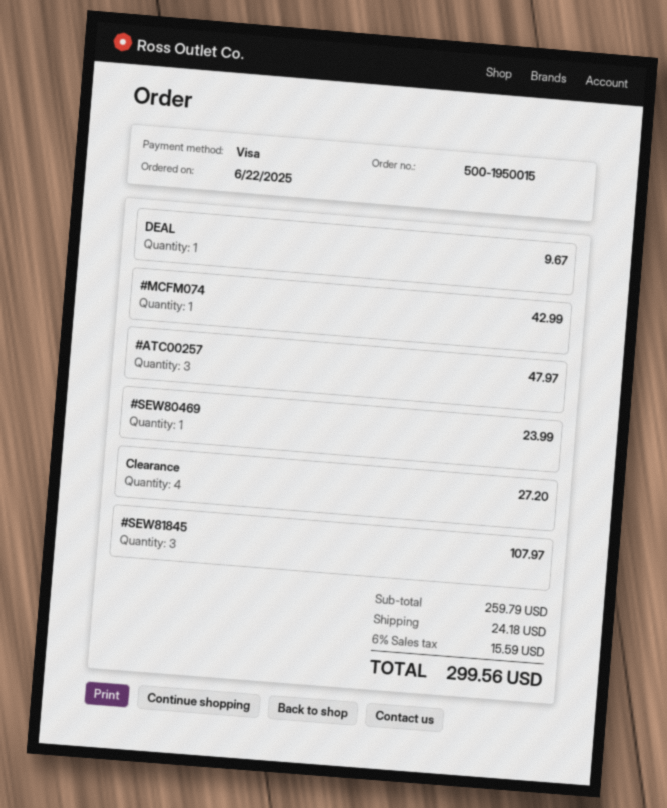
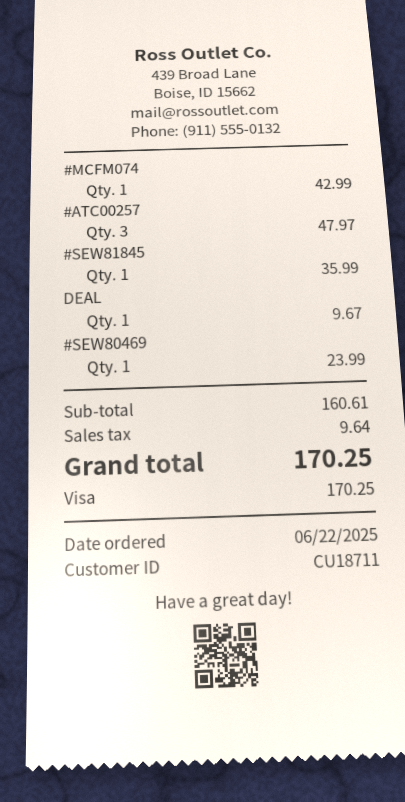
Clearance: 4 for 27.20 -> none
#SEW81845: 3 for 107.97 -> 1 for 35.99
subtotal: 259.79 -> 160.61
shipping: 24.18 -> none
tax: 15.59 -> 9.64
total: 299.56 -> 170.25

